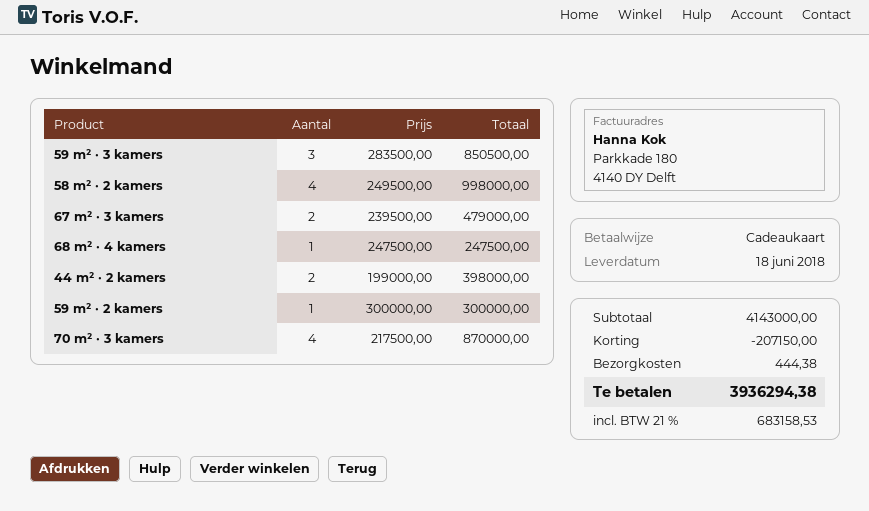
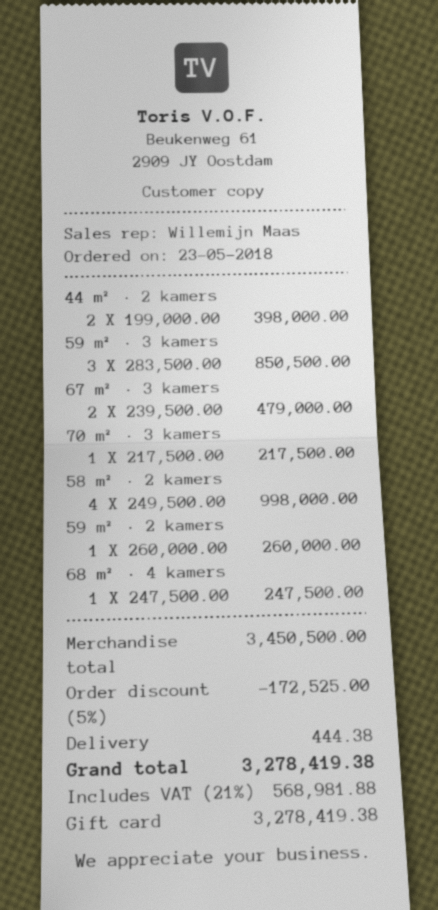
59 m² · 2 kamers: 1 x 300000.00 = 300000.00 -> 1 x 260000.00 = 260000.00
70 m² · 3 kamers: 4 x 217500.00 = 870000.00 -> 1 x 217500.00 = 217500.00
subtotal: 4143000.00 -> 3450500.00
discount: 207150.00 -> 172525.00
tax: 21% = 683158.53 -> 21% = 568981.88
total: 3936294.38 -> 3278419.38

